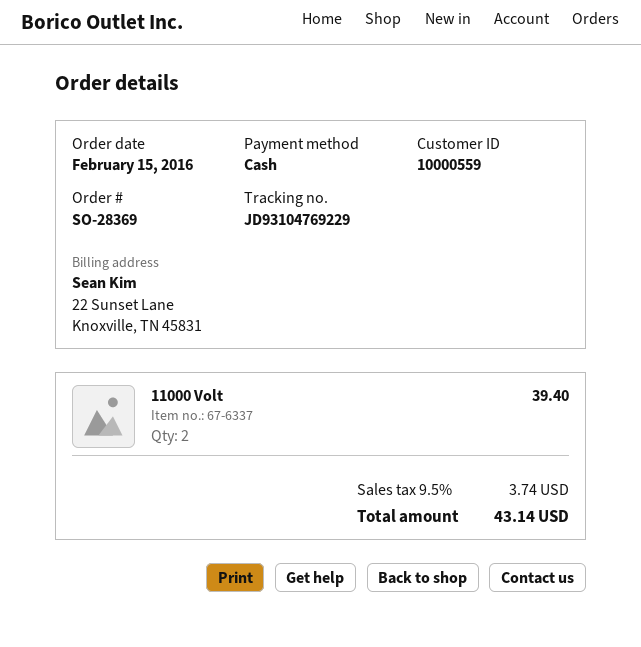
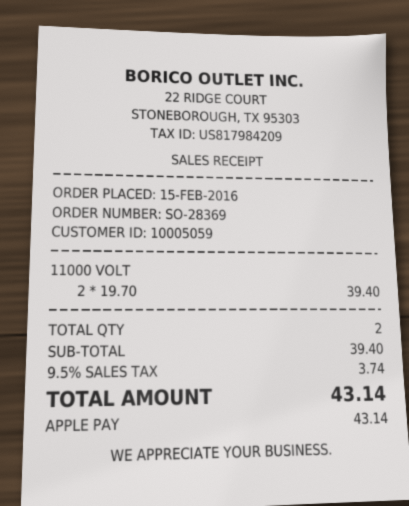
customer number: 10000559 -> 10005059
payment method: cash -> Apple Pay

